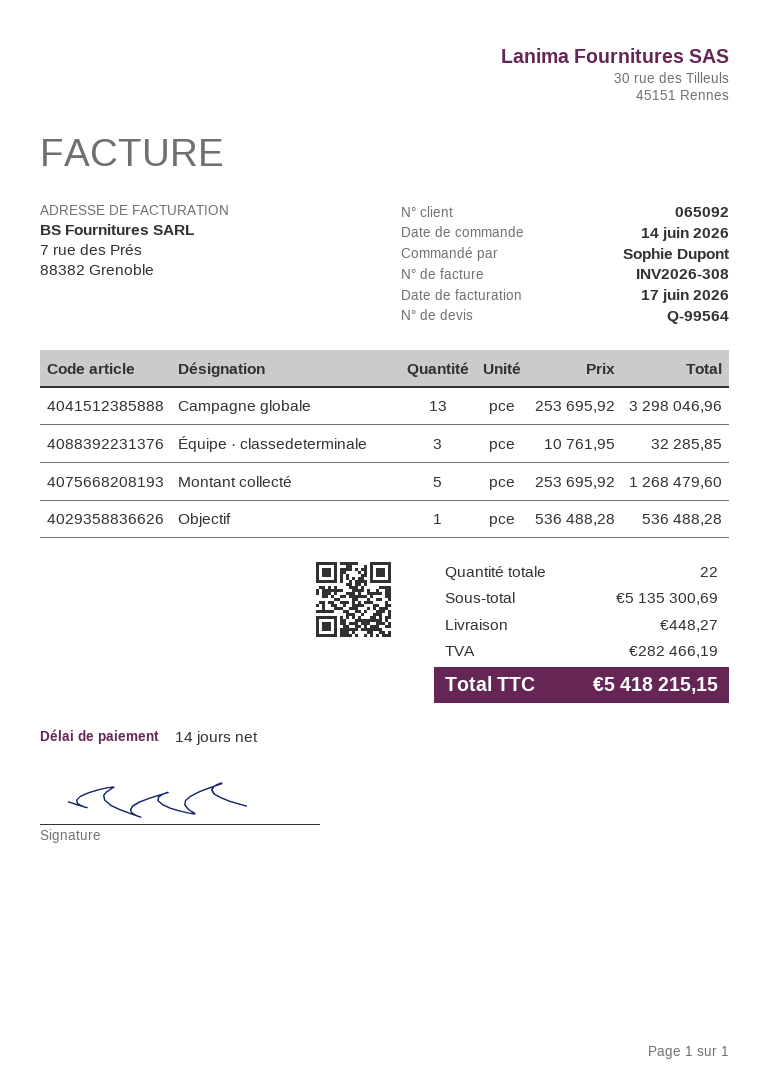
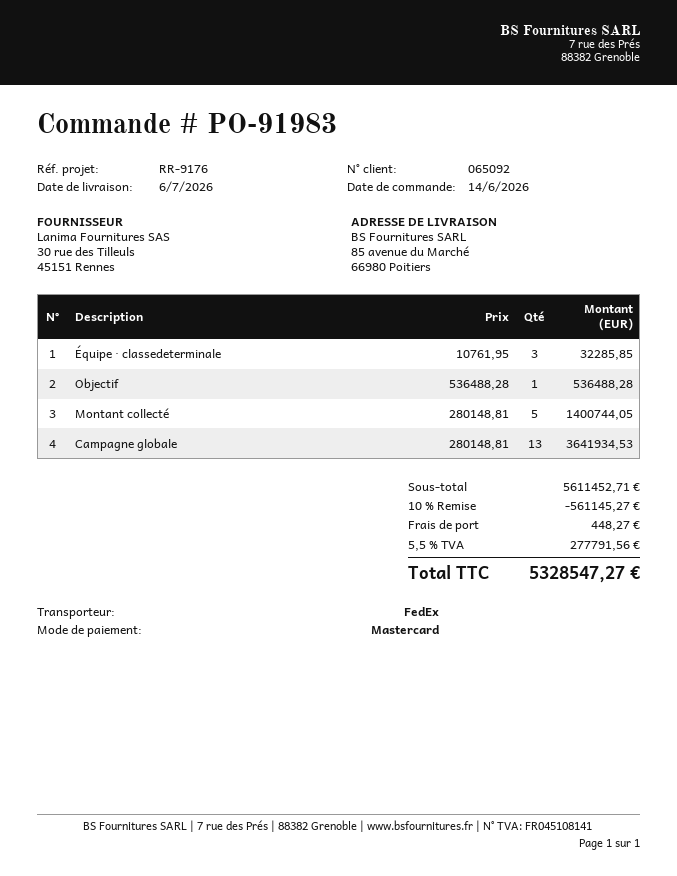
Campagne globale: 13 x 253695.92 = 3298046.96 -> 13 x 280148.81 = 3641934.53
Montant collecté: 5 x 253695.92 = 1268479.60 -> 5 x 280148.81 = 1400744.05
subtotal: 5135300.69 -> 5611452.71
discount: none -> 10% = 561145.27
tax: 282466.19 -> 277791.56
total: 5418215.15 -> 5328547.27

